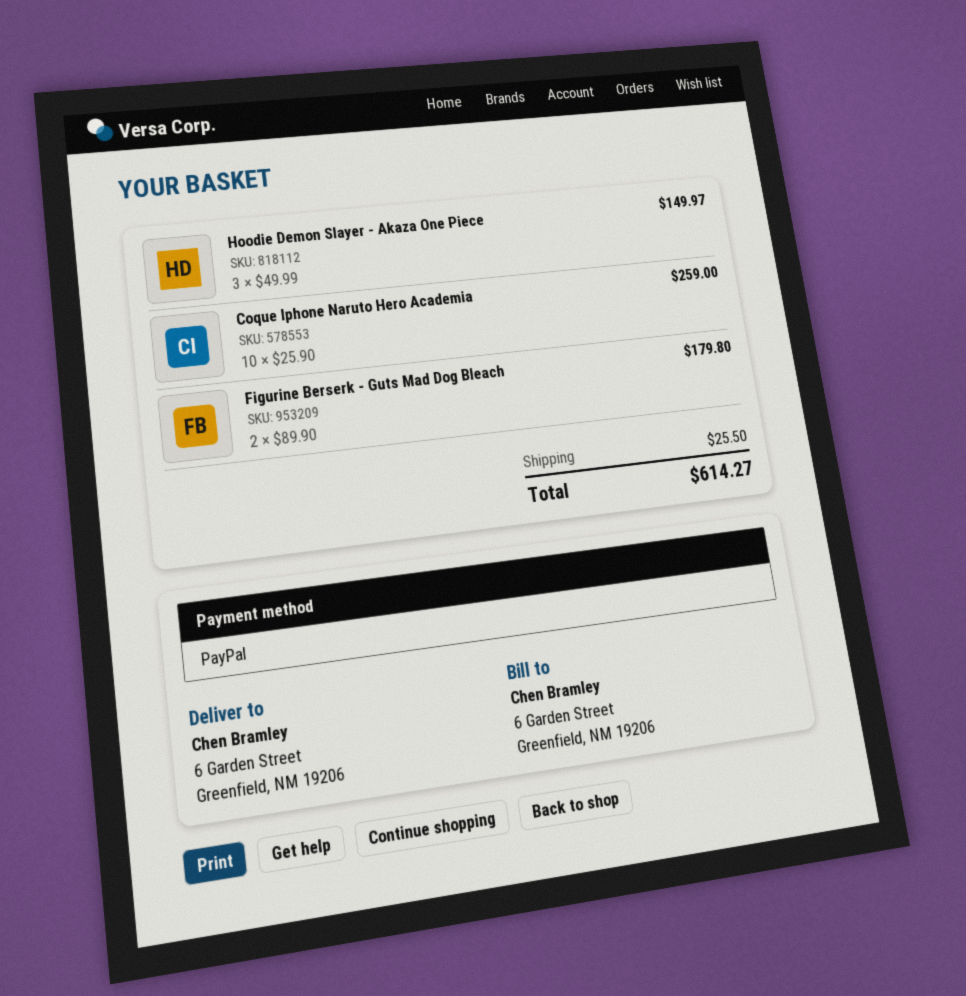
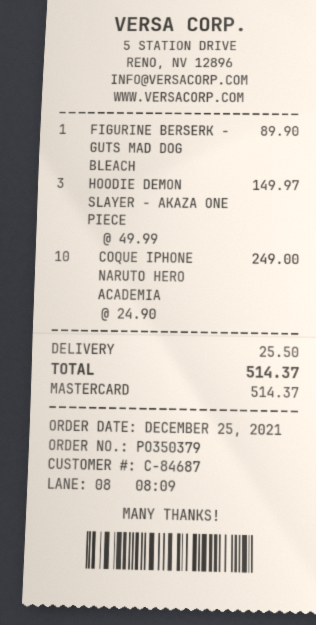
payment method: PayPal -> Mastercard
Coque Iphone Naruto Hero Academia: 10 x 25.90 = 259.00 -> 10 x 24.90 = 249.00
Figurine Berserk - Guts Mad Dog Bleach: 2 x 89.90 = 179.80 -> 1 x 89.90 = 89.90
total: 614.27 -> 514.37

